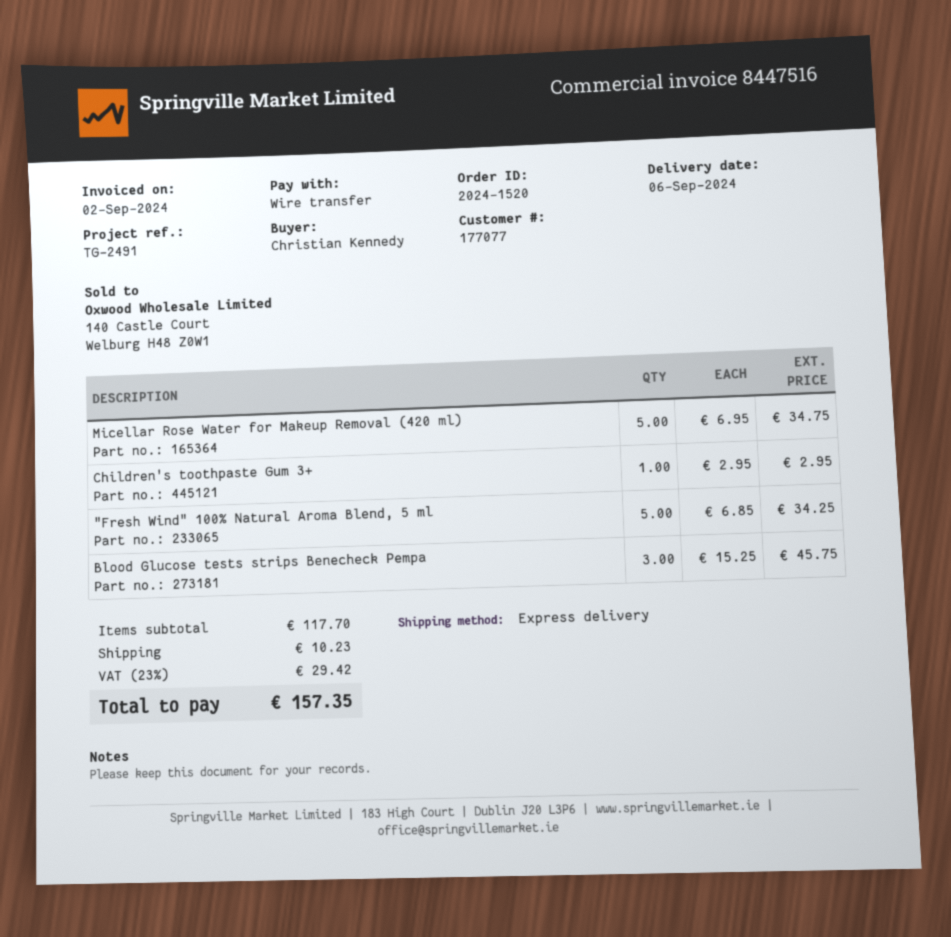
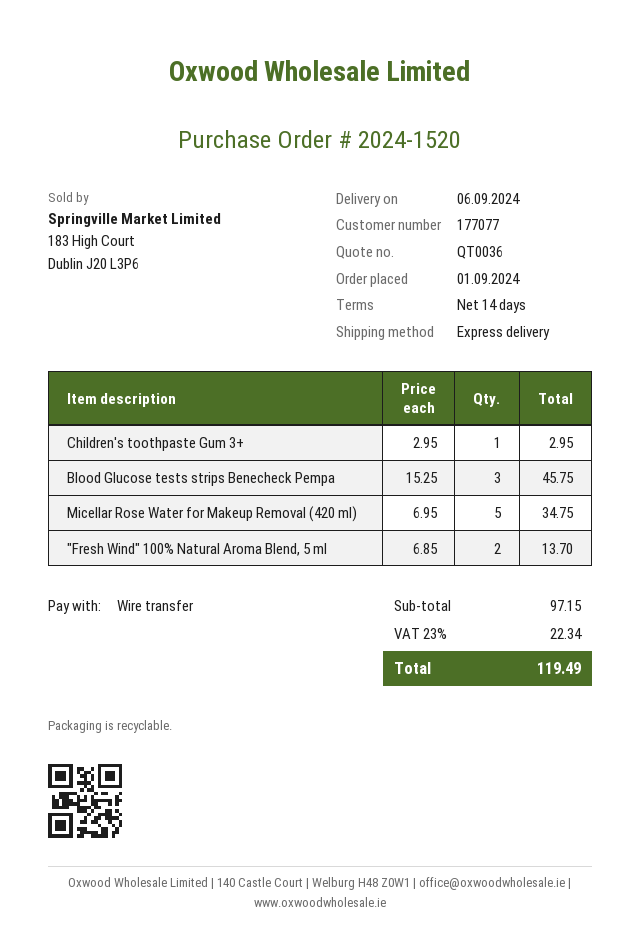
"Fresh Wind" 100% Natural Aroma Blend, 5 ml: 5 x 6.85 = 34.25 -> 2 x 6.85 = 13.70
subtotal: 117.70 -> 97.15
shipping: 10.23 -> none
tax: 23% = 29.42 -> 23% = 22.34
total: 157.35 -> 119.49

